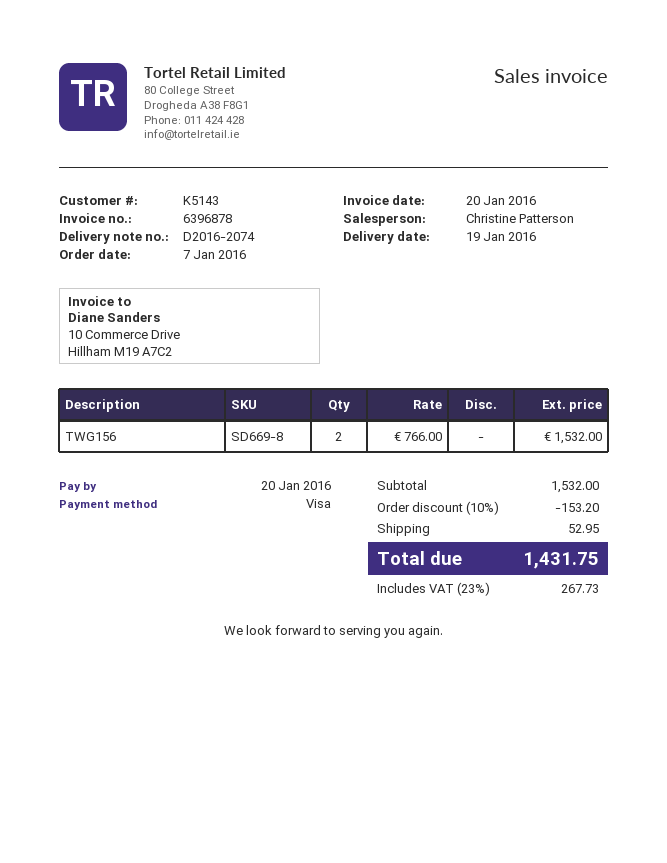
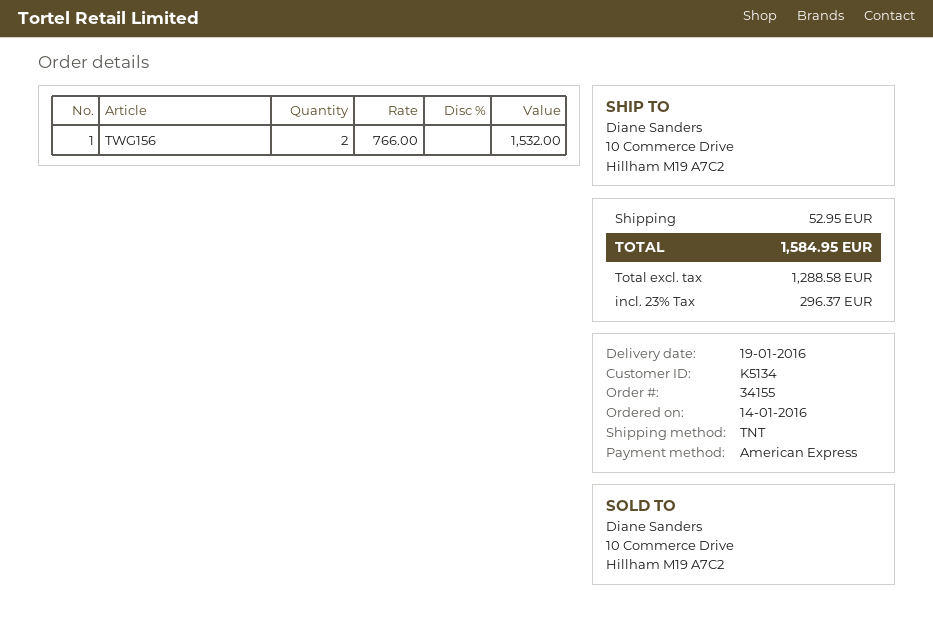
order date: 2016-01-07 -> 2016-01-14
customer number: K5143 -> K5134
payment method: Visa -> American Express
discount: 10% = 153.20 -> none
tax: 23% = 267.73 -> 23% = 296.37
total: 1431.75 -> 1584.95

